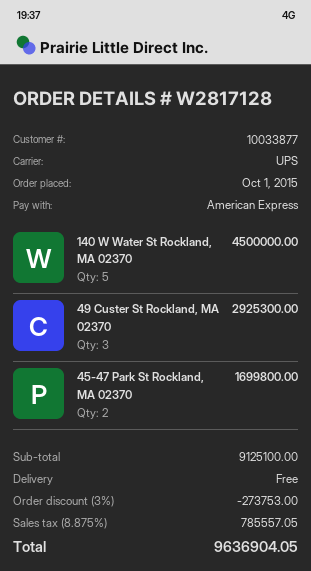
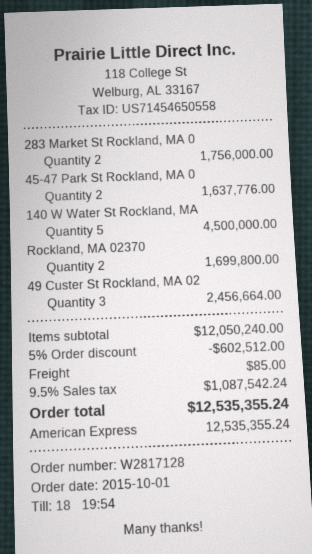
49 Custer St Rockland, MA 02370: 3 for 2925300.00 -> 3 for 2456664.00
45-47 Park St Rockland, MA 02370: 2 for 1699800.00 -> 2 for 1637776.00
283 Market St Rockland, MA 0: none -> 2 for 1756000.00
Rockland, MA 02370: none -> 2 for 1699800.00
subtotal: 9125100.00 -> 12050240.00
discount: 3% = 273753.00 -> 5% = 602512.00
shipping: 0.00 -> 85.00
tax: 8.875% = 785557.05 -> 9.5% = 1087542.24
total: 9636904.05 -> 12535355.24

